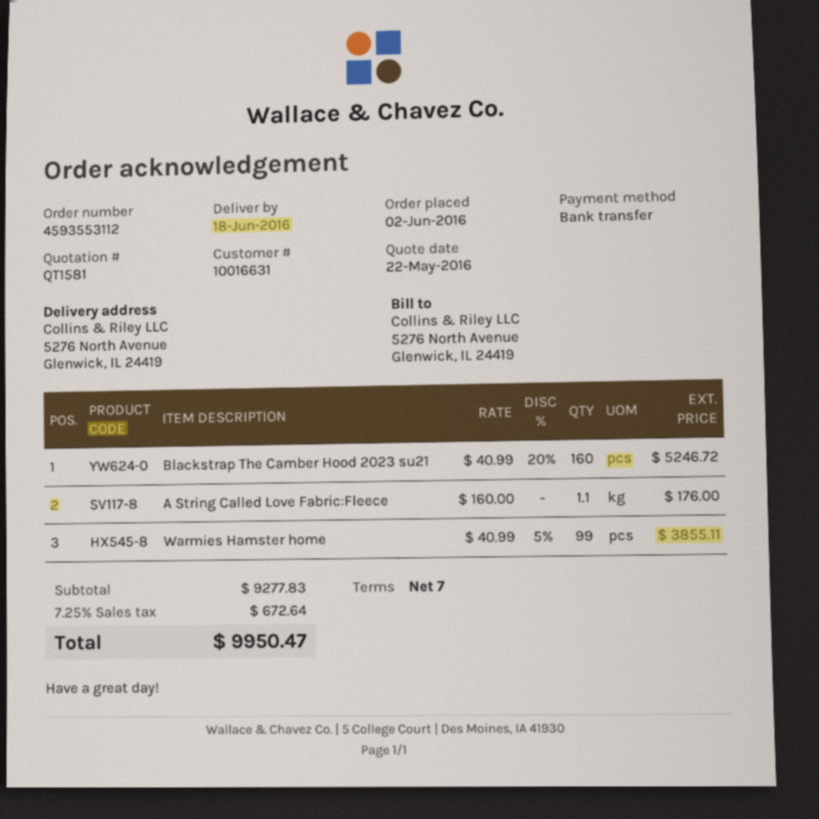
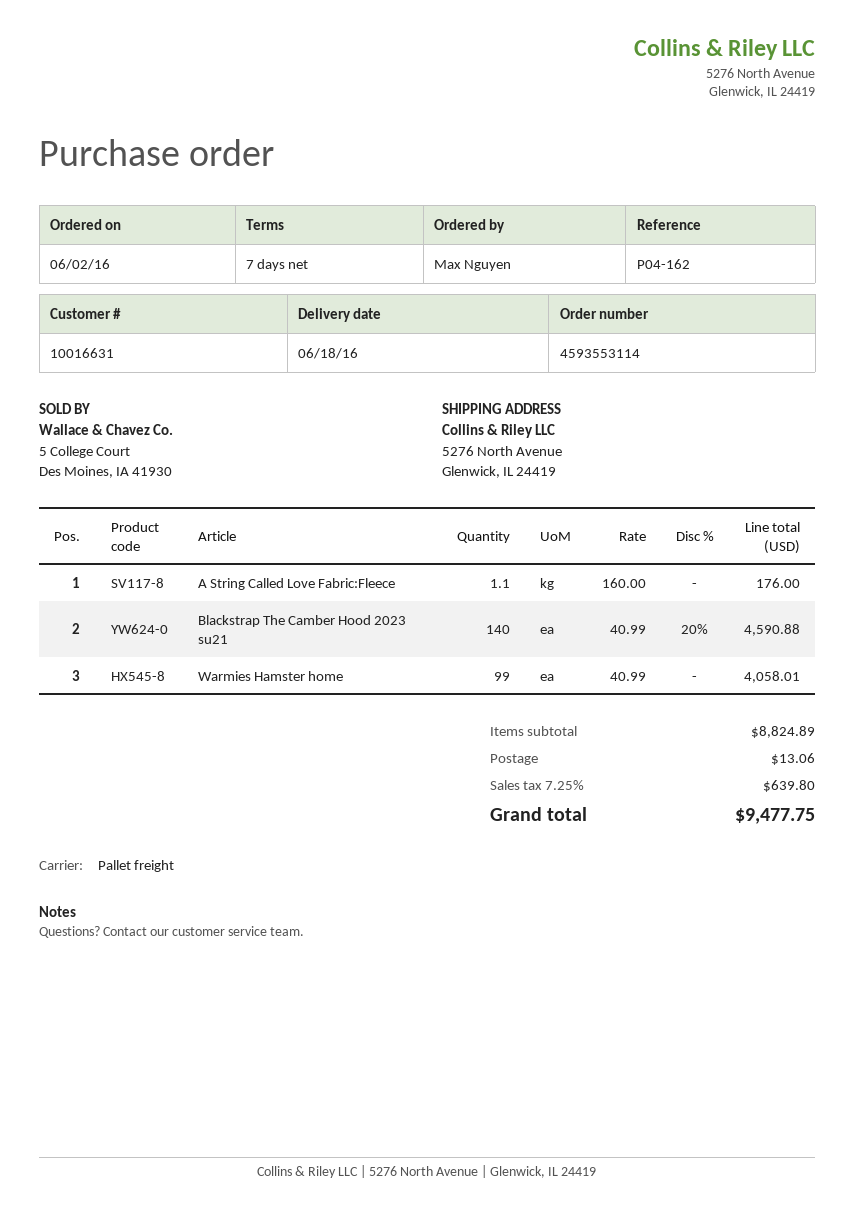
order number: 4593553112 -> 4593553114
Blackstrap The Camber Hood 2023 su21: 160 x 40.99 - 20% = 5246.72 -> 140 x 40.99 - 20% = 4590.88
Warmies Hamster home: 99 x 40.99 - 5% = 3855.11 -> 99 x 40.99 = 4058.01
subtotal: 9277.83 -> 8824.89
shipping: none -> 13.06
tax: 7.25% = 672.64 -> 7.25% = 639.80
total: 9950.47 -> 9477.75

